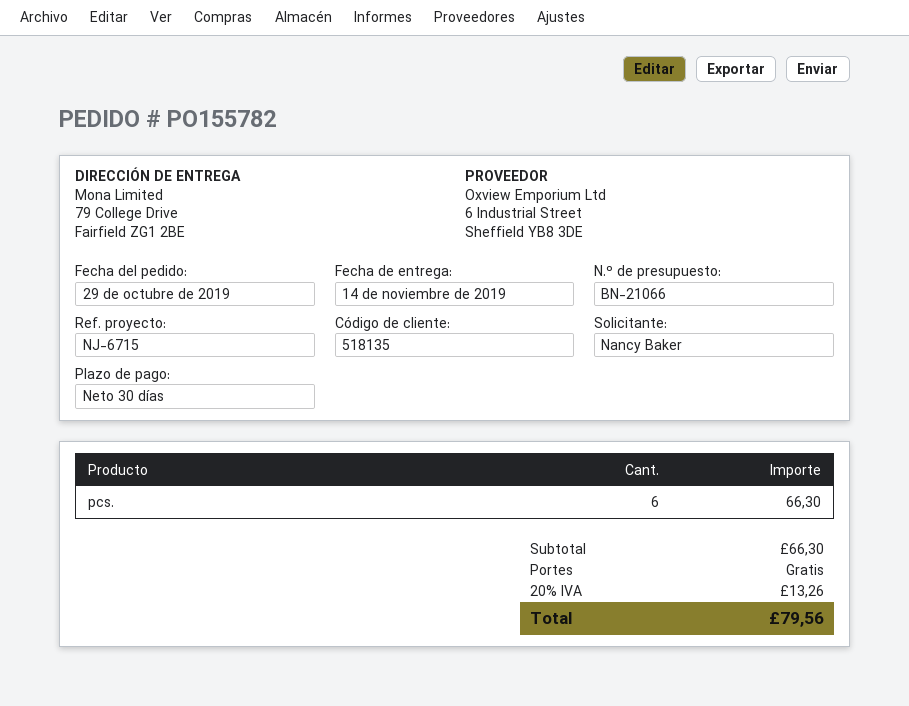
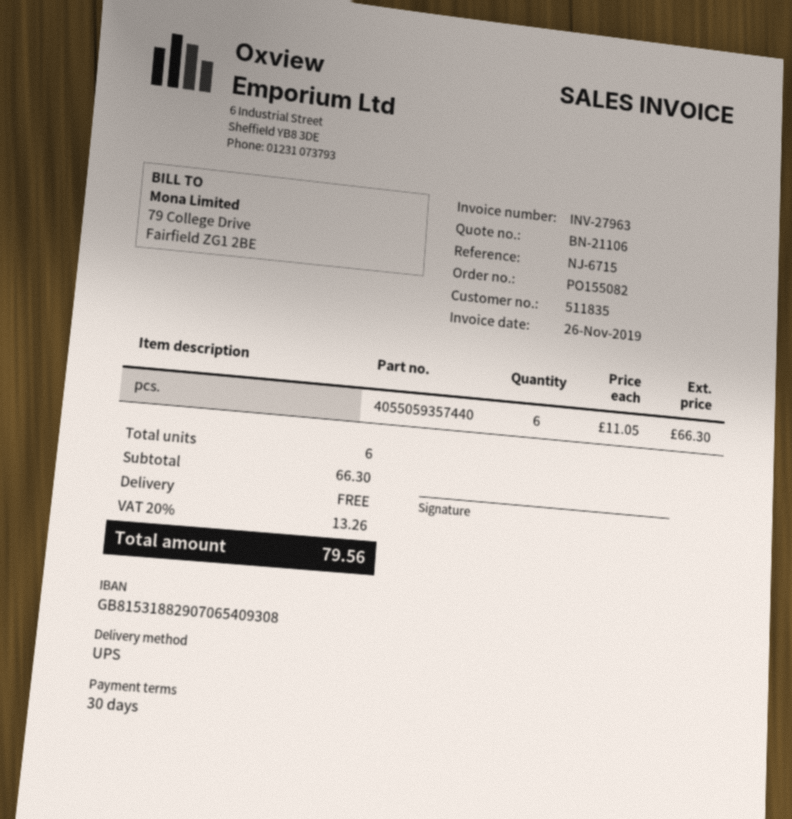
quote number: BN-21066 -> BN-21106
order number: PO155782 -> PO155082
customer number: 518135 -> 511835

